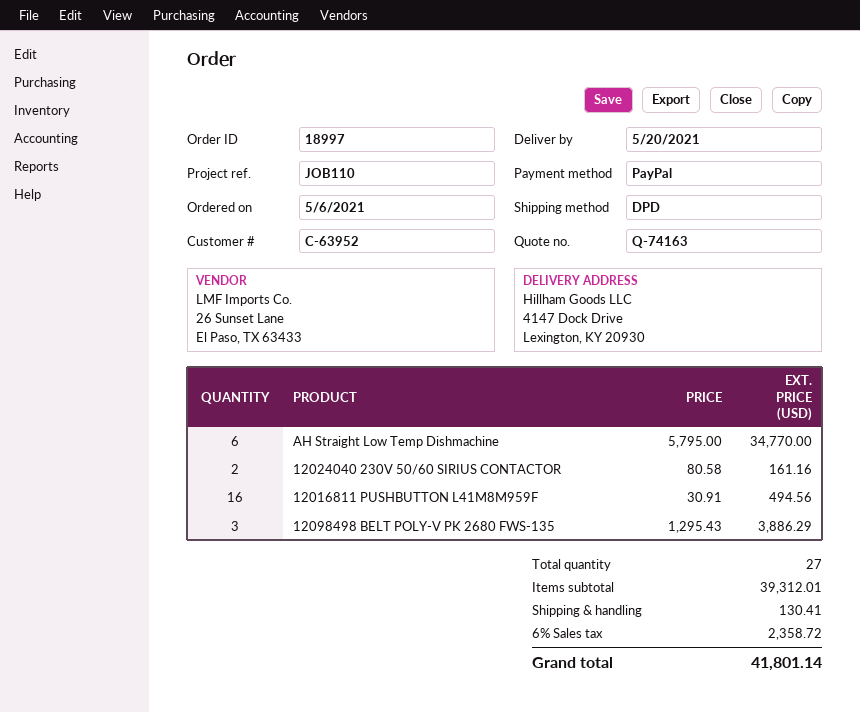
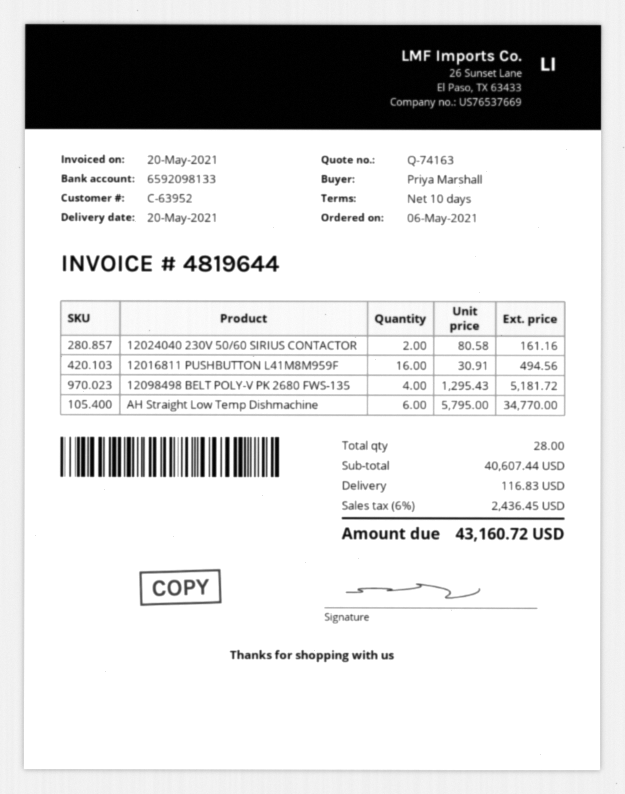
12098498 BELT POLY-V PK 2680 FWS-135: 3 x 1295.43 = 3886.29 -> 4 x 1295.43 = 5181.72
total quantity: 27 -> 28
subtotal: 39312.01 -> 40607.44
shipping: 130.41 -> 116.83
tax: 6% = 2358.72 -> 6% = 2436.45
total: 41801.14 -> 43160.72

